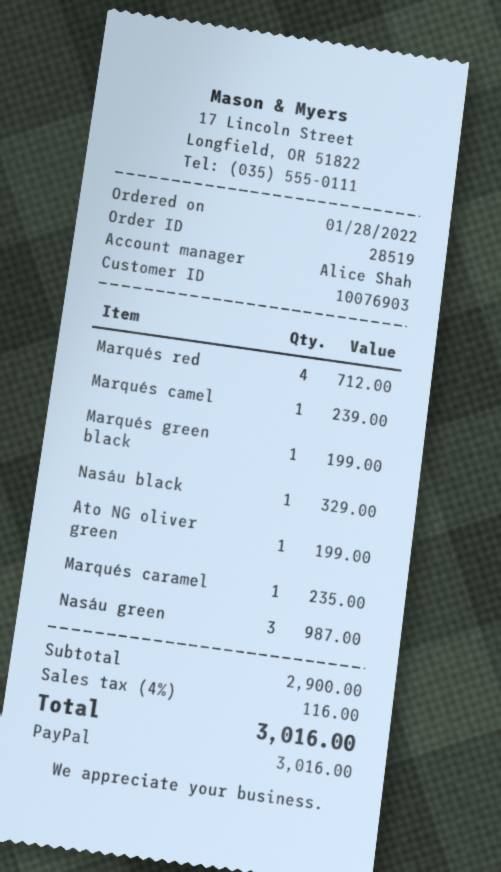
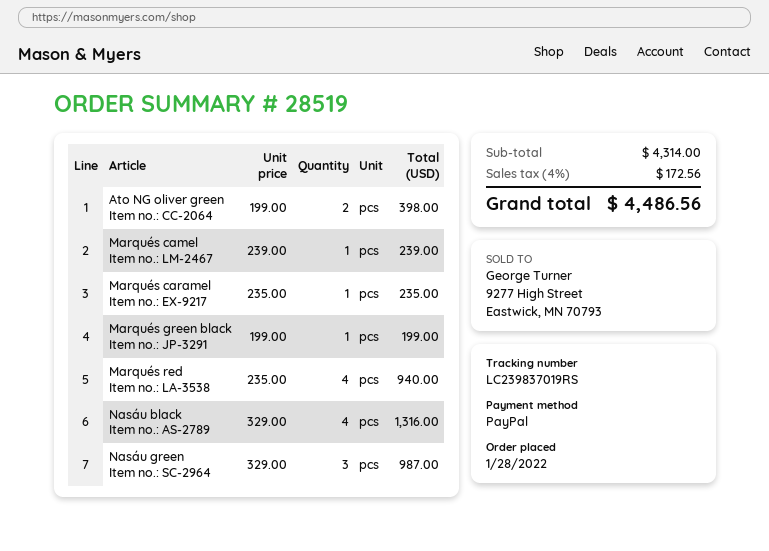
Marqués red: 4 for 712.00 -> 4 for 940.00
Nasáu black: 1 for 329.00 -> 4 for 1316.00
Ato NG oliver green: 1 for 199.00 -> 2 for 398.00
subtotal: 2900.00 -> 4314.00
tax: 4% = 116.00 -> 4% = 172.56
total: 3016.00 -> 4486.56

